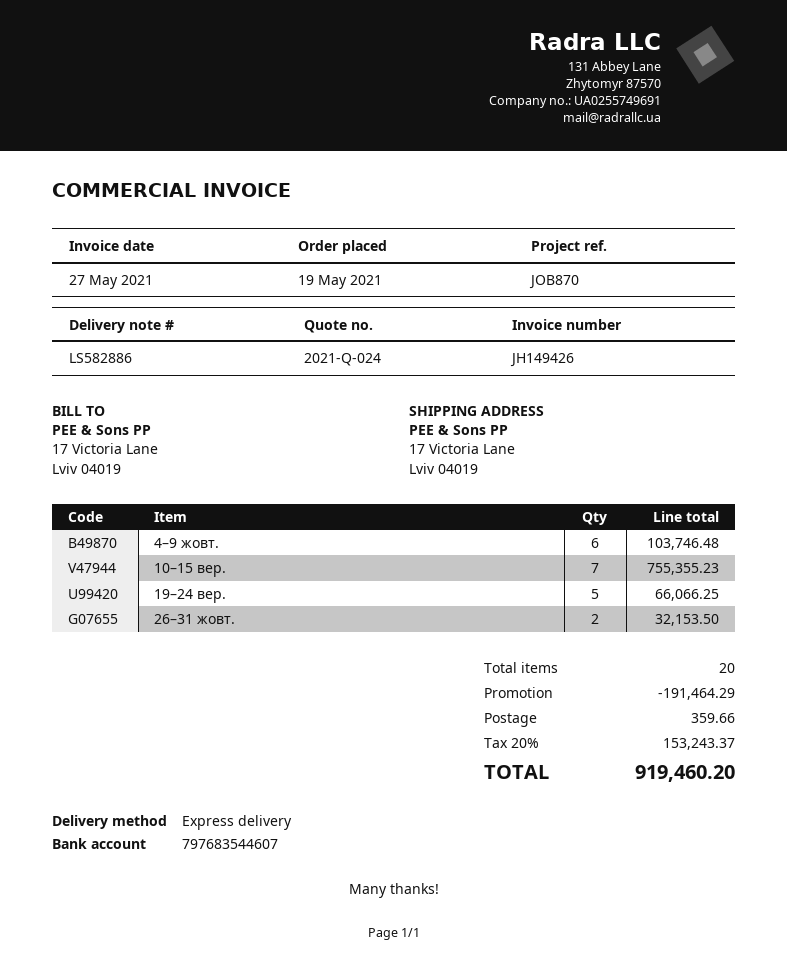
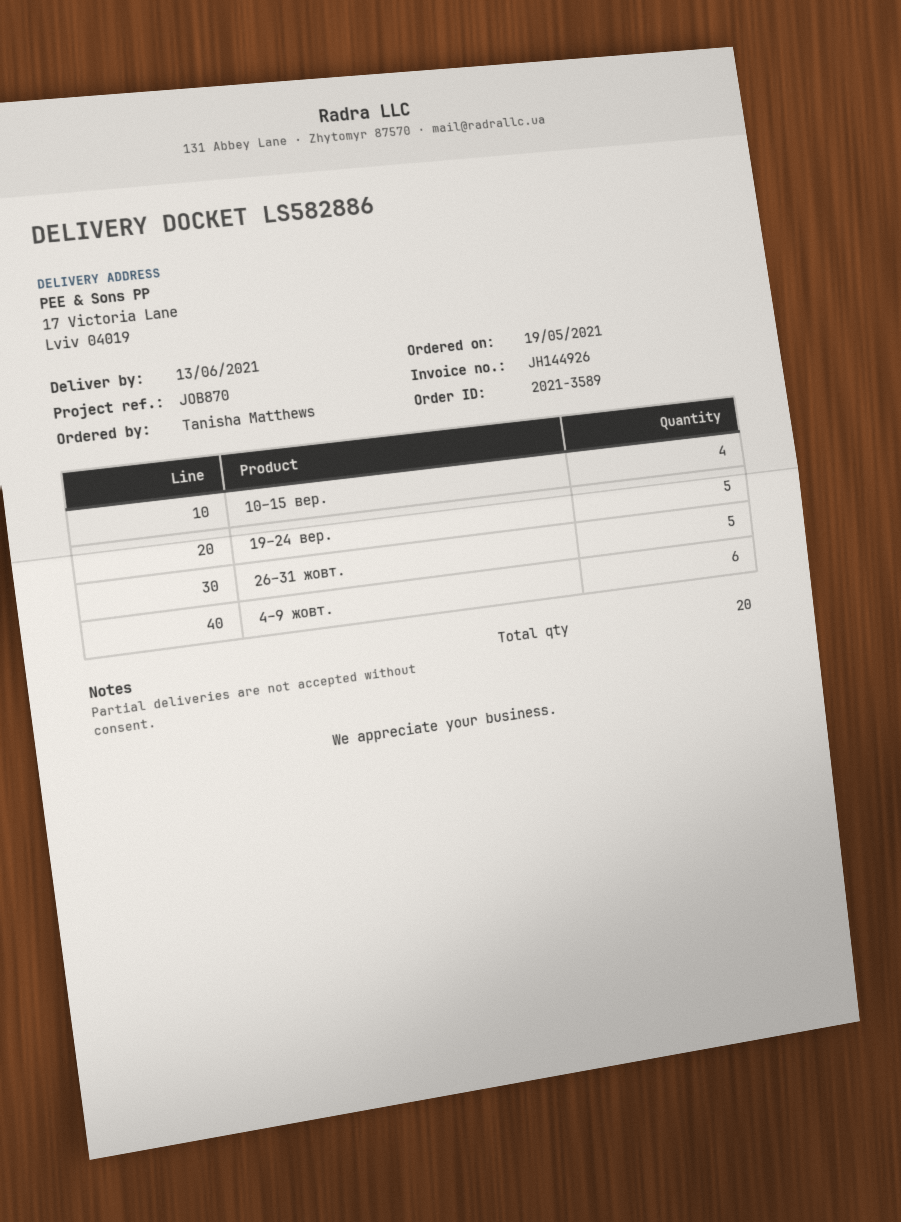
invoice number: JH149426 -> JH144926
10–15 вер.: 7 -> 4
26–31 жовт.: 2 -> 5

